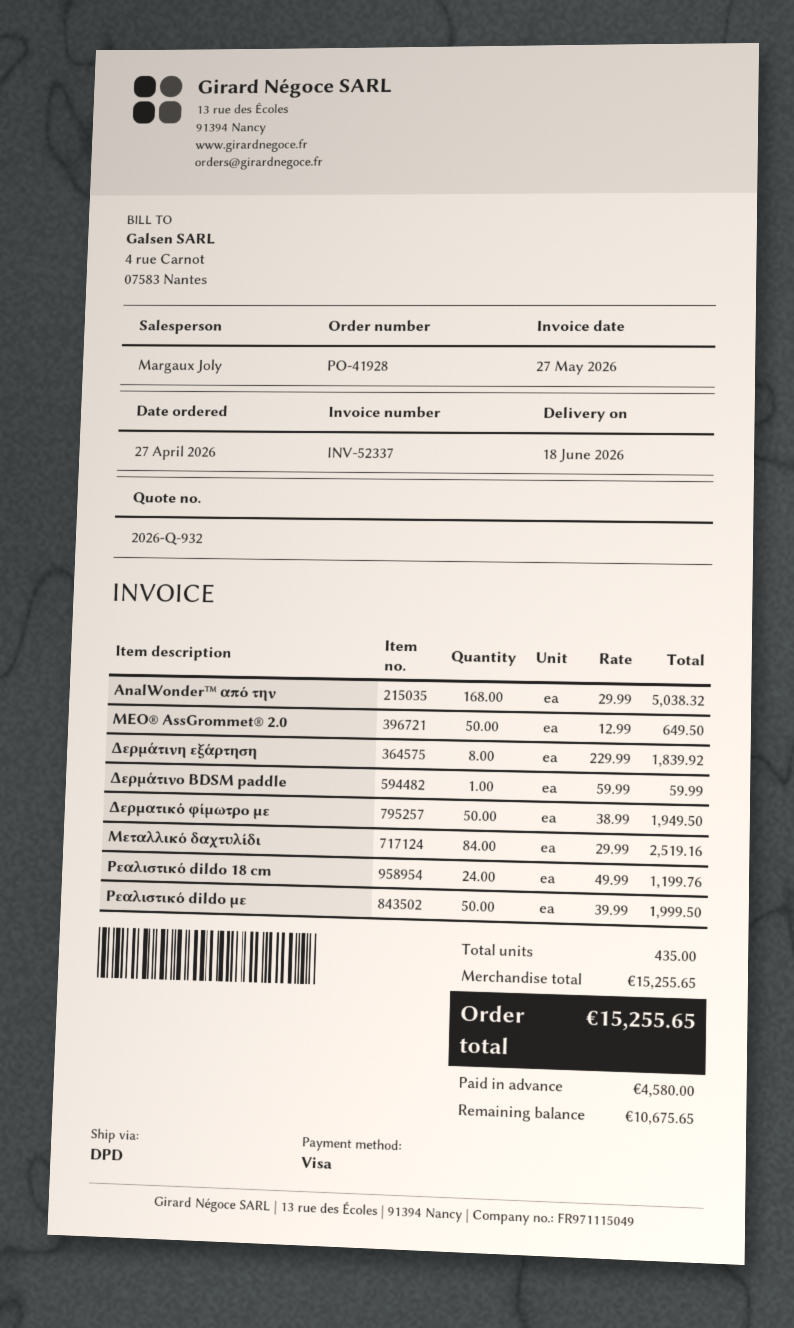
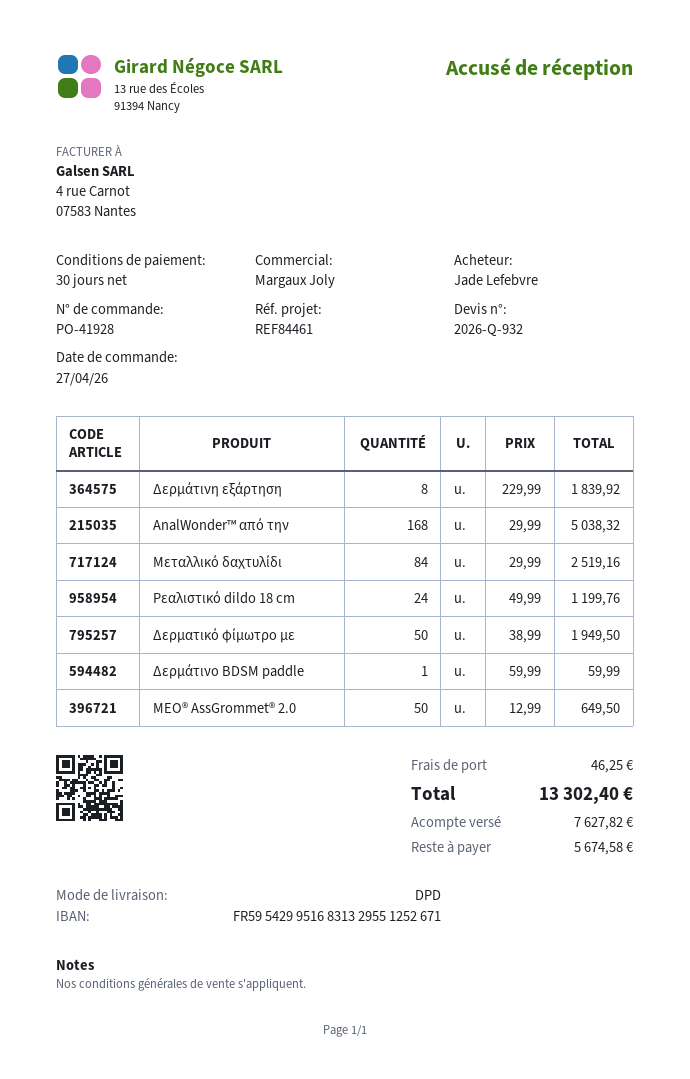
Ρεαλιστικό dildo με: 50 x 39.99 = 1999.50 -> none
shipping: none -> 46.25
total: 15255.65 -> 13302.40
deposit: 4580.00 -> 7627.82
balance: 10675.65 -> 5674.58

